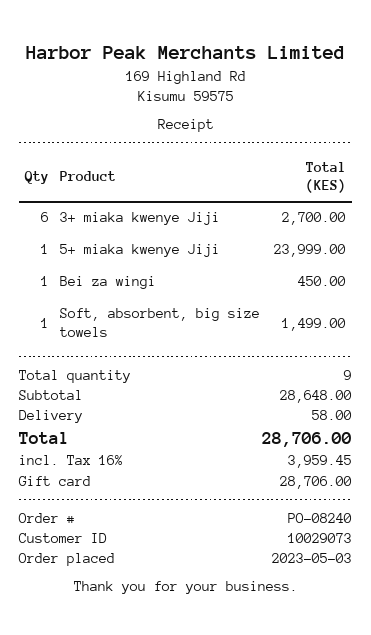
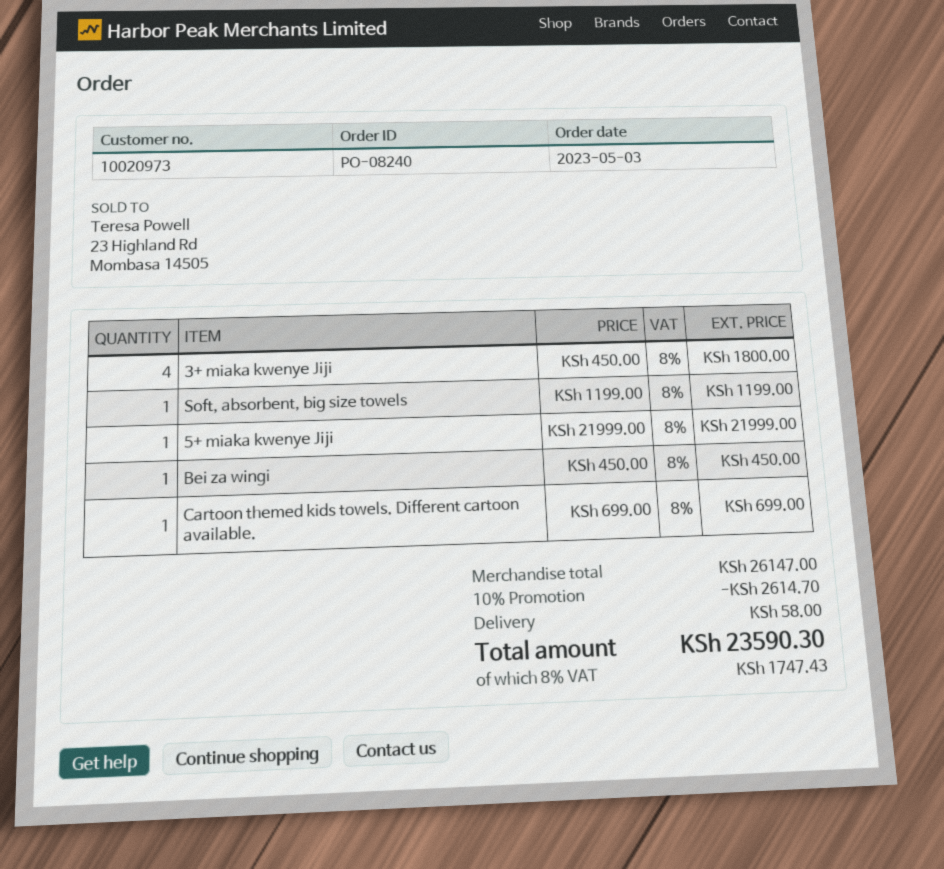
customer number: 10029073 -> 10020973
3+ miaka kwenye Jiji: 6 for 2700.00 -> 4 for 1800.00
5+ miaka kwenye Jiji: 1 for 23999.00 -> 1 for 21999.00
Soft, absorbent, big size towels: 1 for 1499.00 -> 1 for 1199.00
Cartoon themed kids towels. Different cartoon available.: none -> 1 for 699.00
subtotal: 28648.00 -> 26147.00
discount: none -> 10% = 2614.70
tax: 16% = 3959.45 -> 8% = 1747.43
total: 28706.00 -> 23590.30

